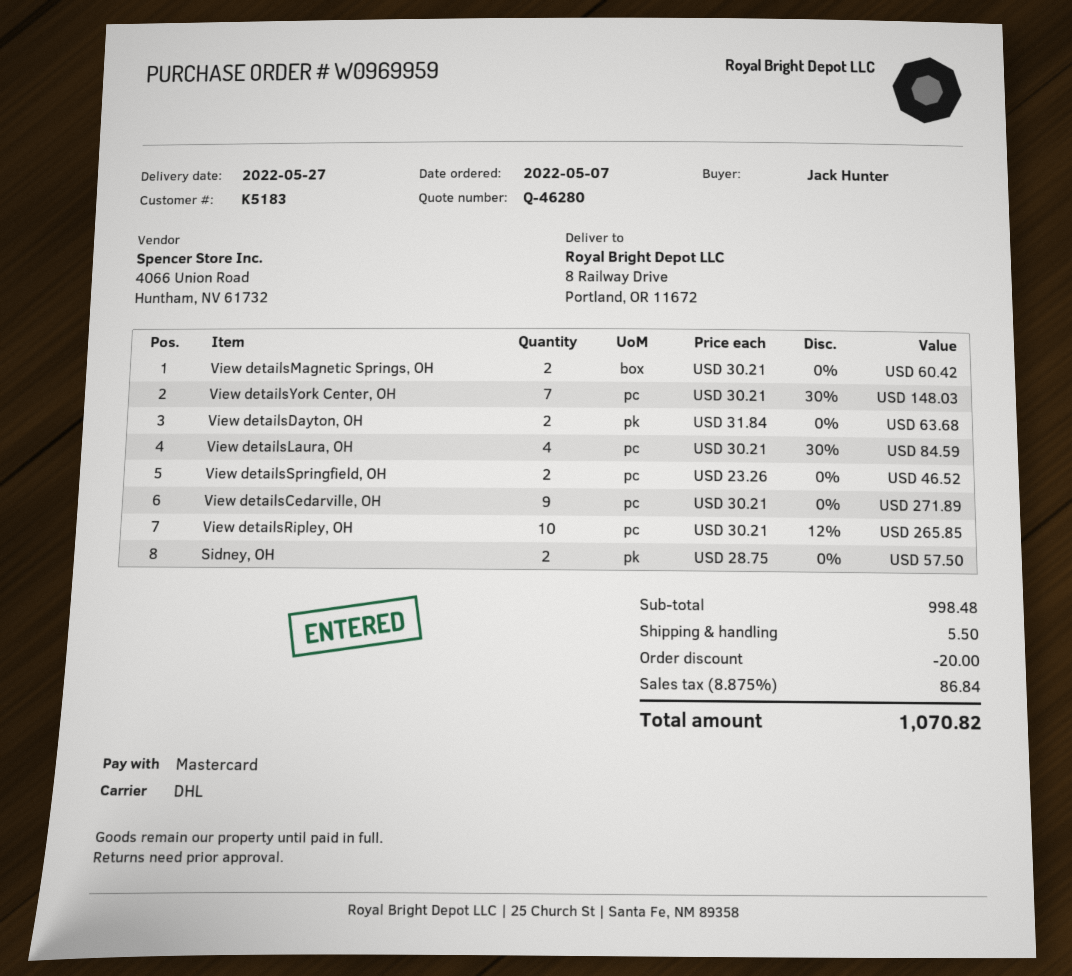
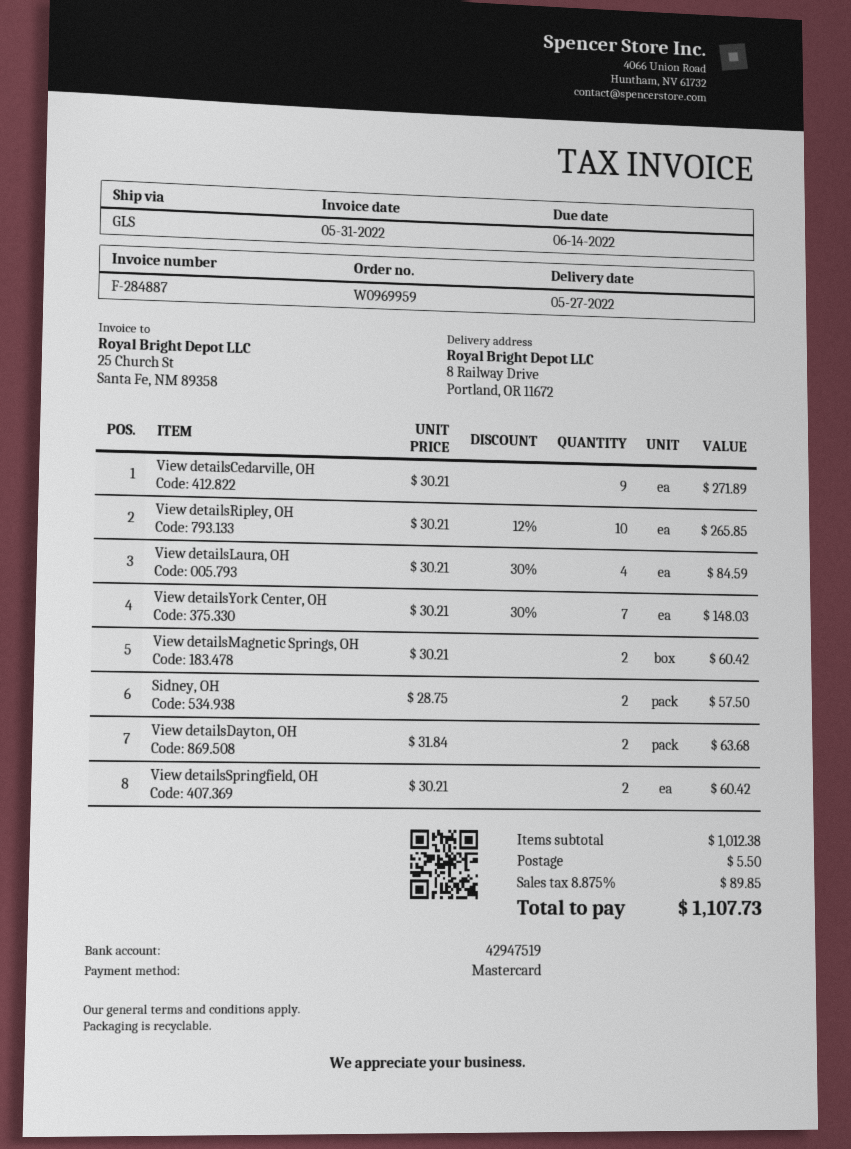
shipping method: DHL -> GLS
View detailsSpringfield, OH: 2 x 23.26 = 46.52 -> 2 x 30.21 = 60.42
subtotal: 998.48 -> 1012.38
discount: 20.00 -> none
tax: 8.875% = 86.84 -> 8.875% = 89.85
total: 1070.82 -> 1107.73

